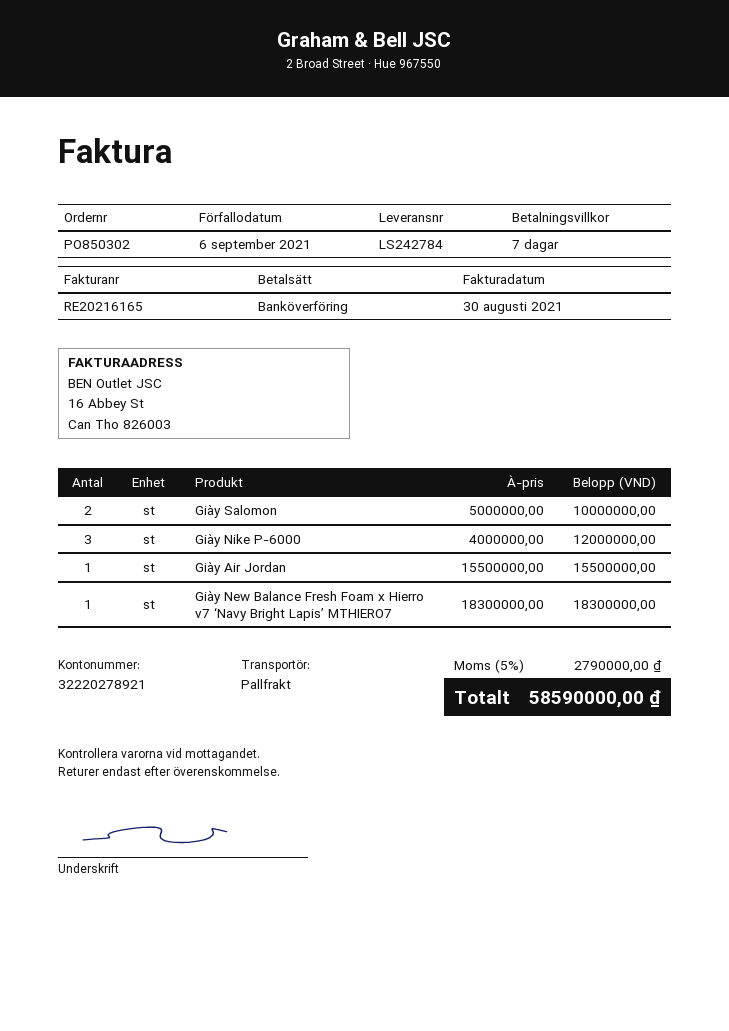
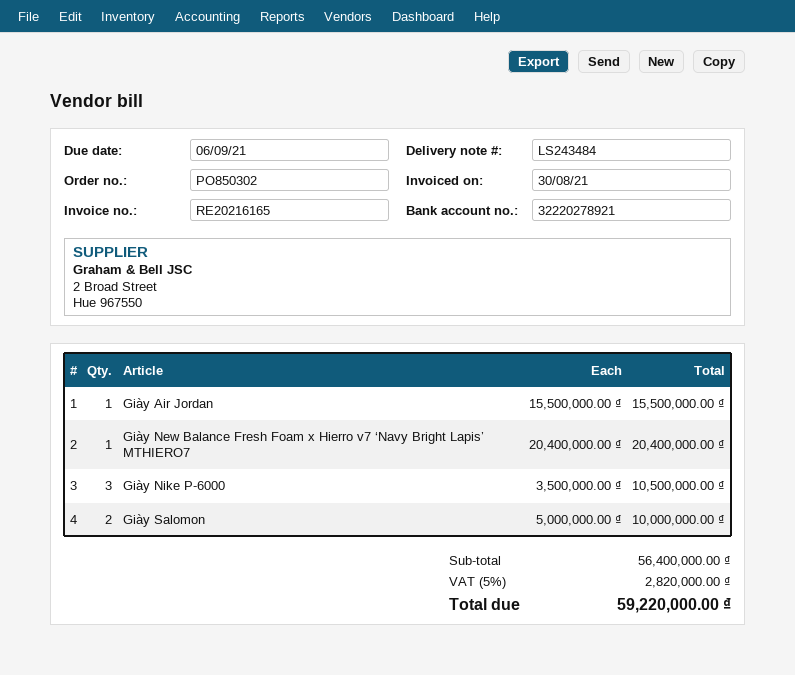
delivery note number: LS242784 -> LS243484
Giày Nike P-6000: 3 x 4000000.00 = 12000000.00 -> 3 x 3500000.00 = 10500000.00
Giày New Balance Fresh Foam x Hierro v7 ‘Navy Bright Lapis’ MTHIERO7: 1 x 18300000.00 = 18300000.00 -> 1 x 20400000.00 = 20400000.00
tax: 5% = 2790000.00 -> 5% = 2820000.00
total: 58590000.00 -> 59220000.00

